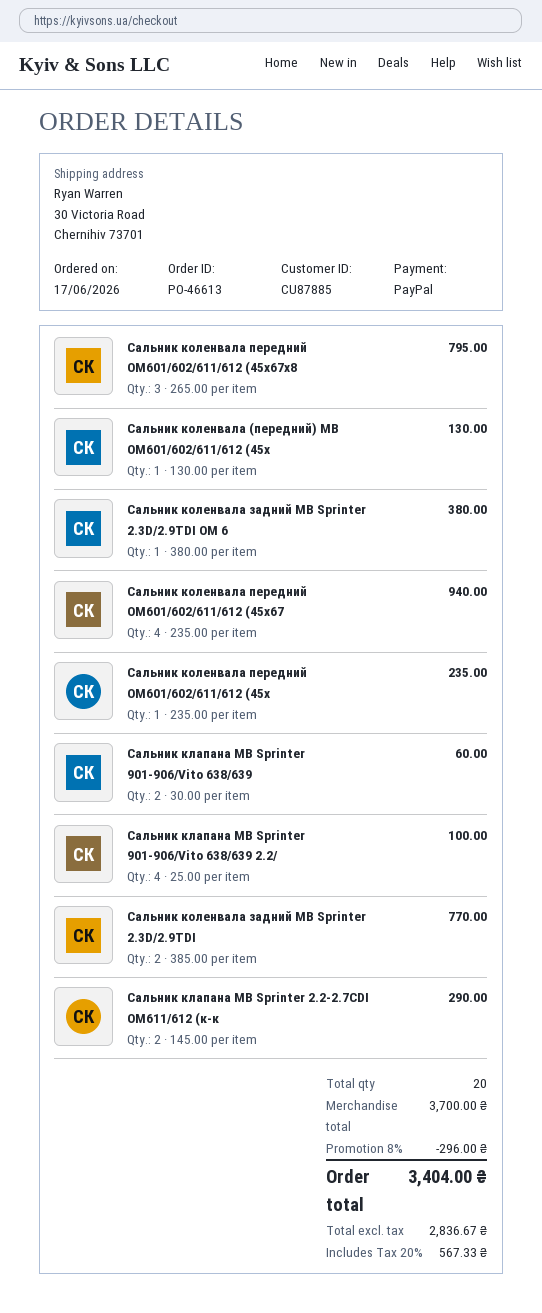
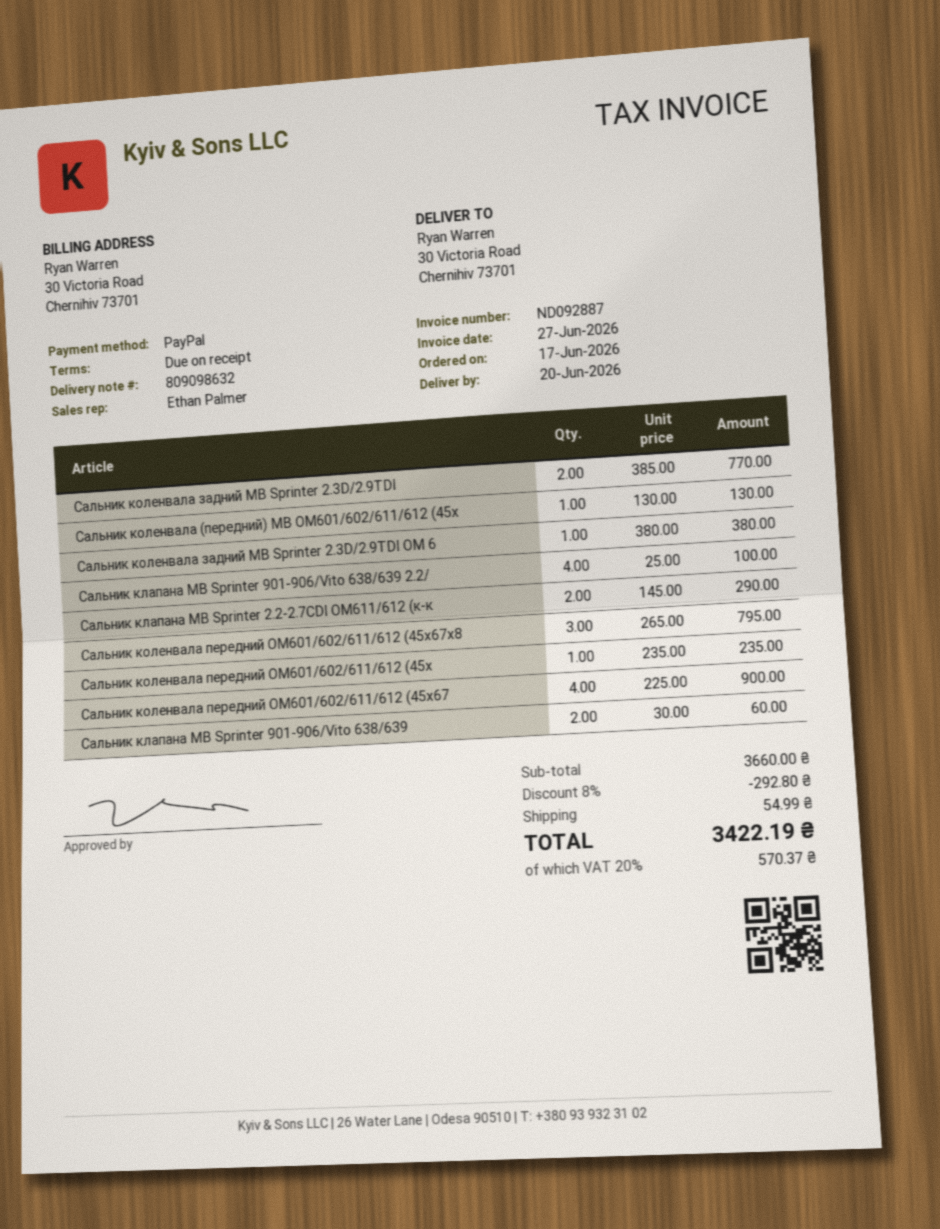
Сальник коленвала передний OM601/602/611/612 (45x67: 4 x 235.00 = 940.00 -> 4 x 225.00 = 900.00
subtotal: 3700.00 -> 3660.00
discount: 8% = 296.00 -> 8% = 292.80
shipping: none -> 54.99
tax: 20% = 567.33 -> 20% = 570.37
total: 3404.00 -> 3422.19

